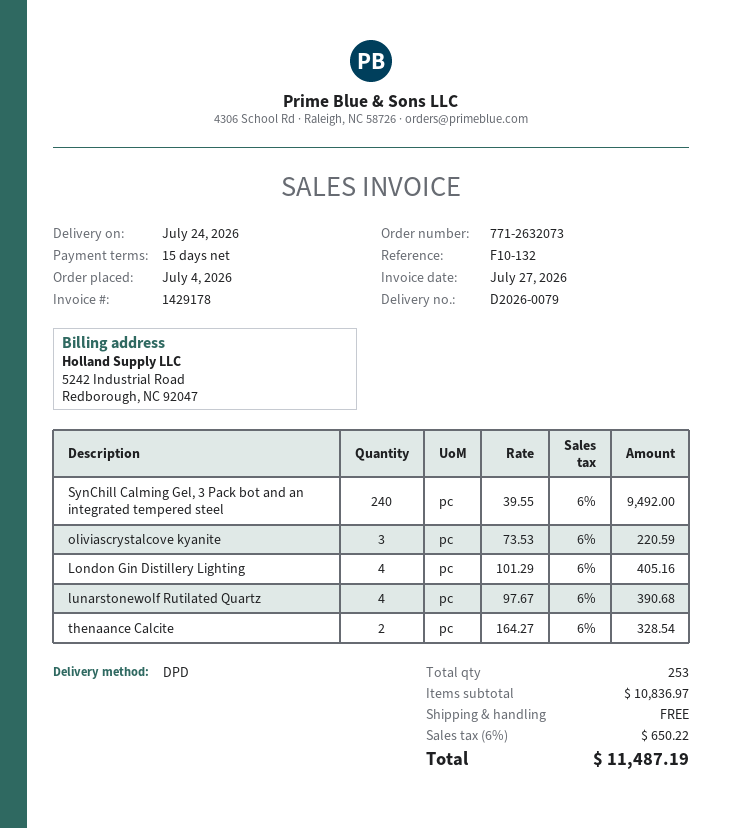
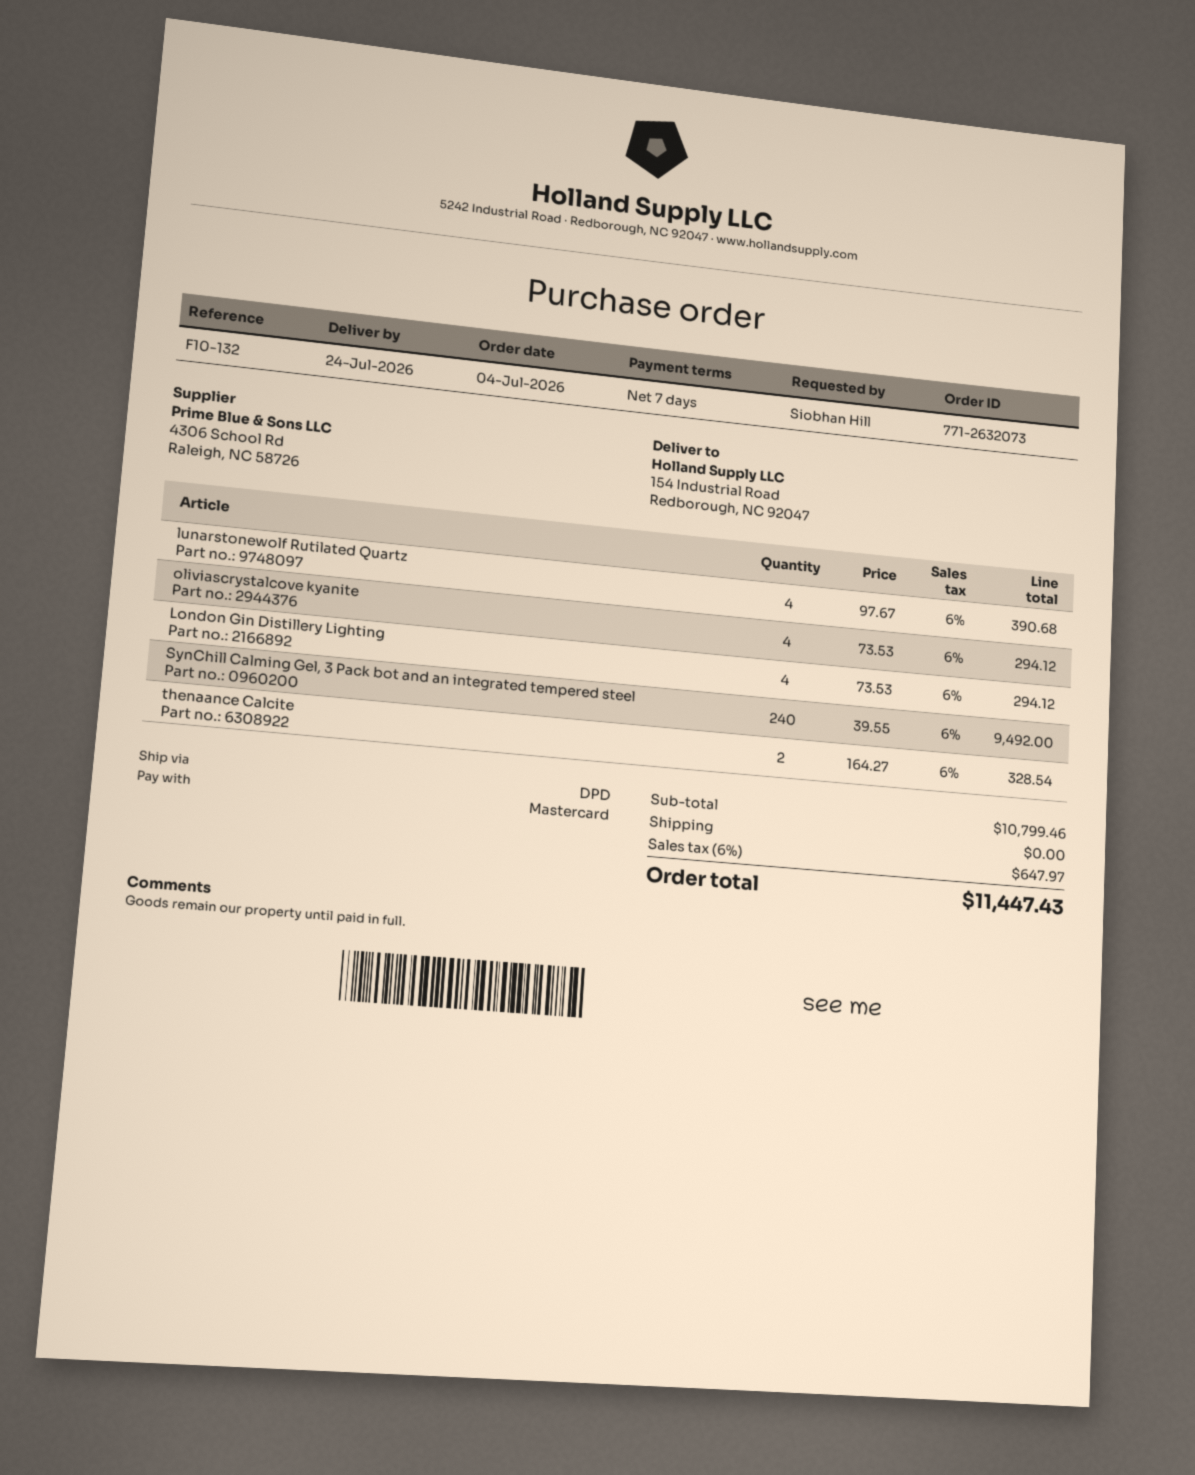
payment terms: 15 days -> 7 days
oliviascrystalcove kyanite: 3 x 73.53 = 220.59 -> 4 x 73.53 = 294.12
London Gin Distillery Lighting: 4 x 101.29 = 405.16 -> 4 x 73.53 = 294.12
subtotal: 10836.97 -> 10799.46
tax: 6% = 650.22 -> 6% = 647.97
total: 11487.19 -> 11447.43

